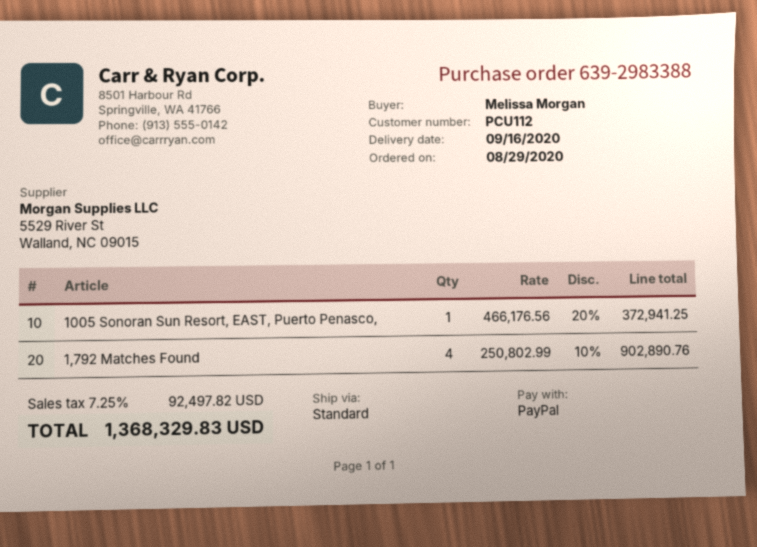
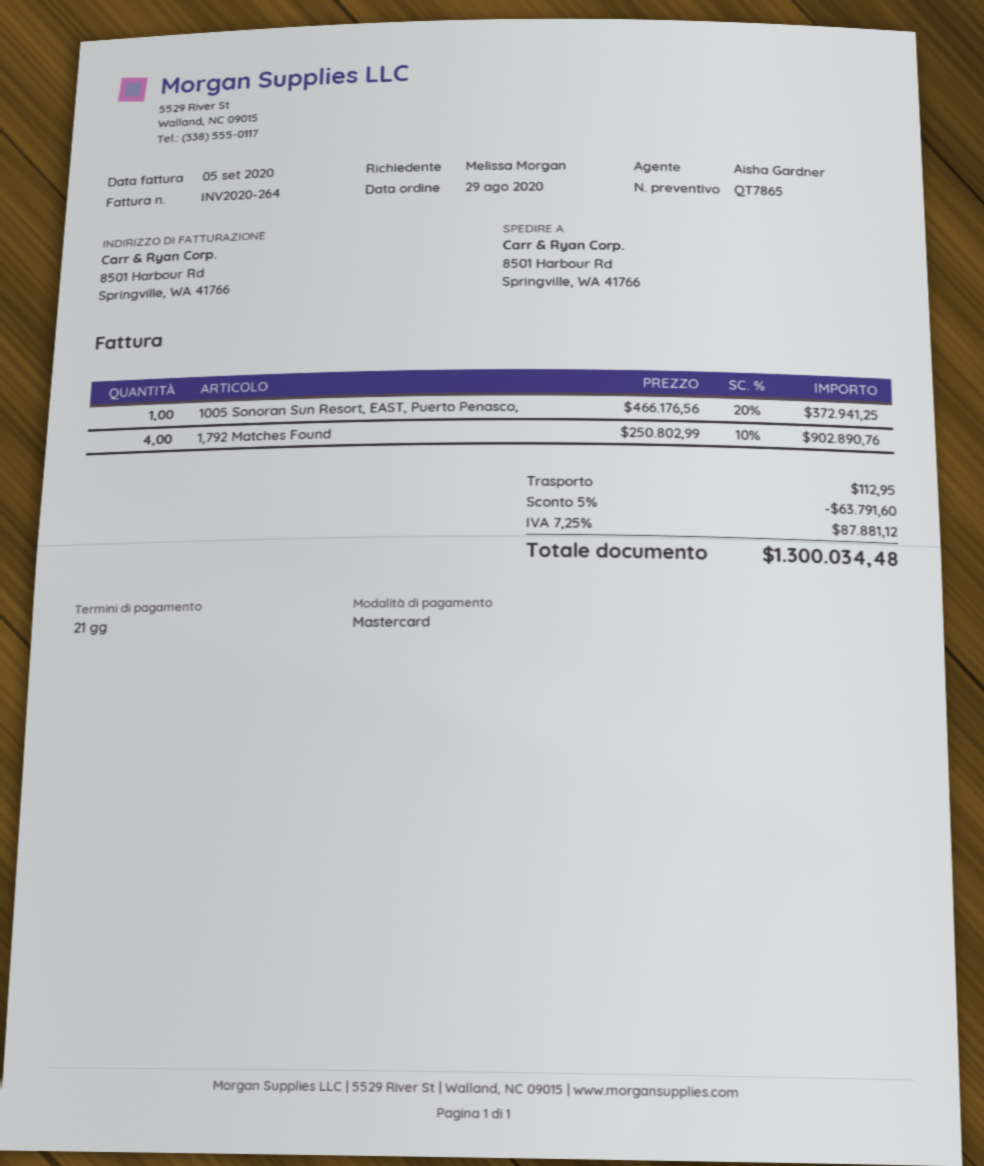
payment method: PayPal -> Mastercard
discount: none -> 5% = 63791.60
shipping: none -> 112.95
tax: 7.25% = 92497.82 -> 7.25% = 87881.12
total: 1368329.83 -> 1300034.48

